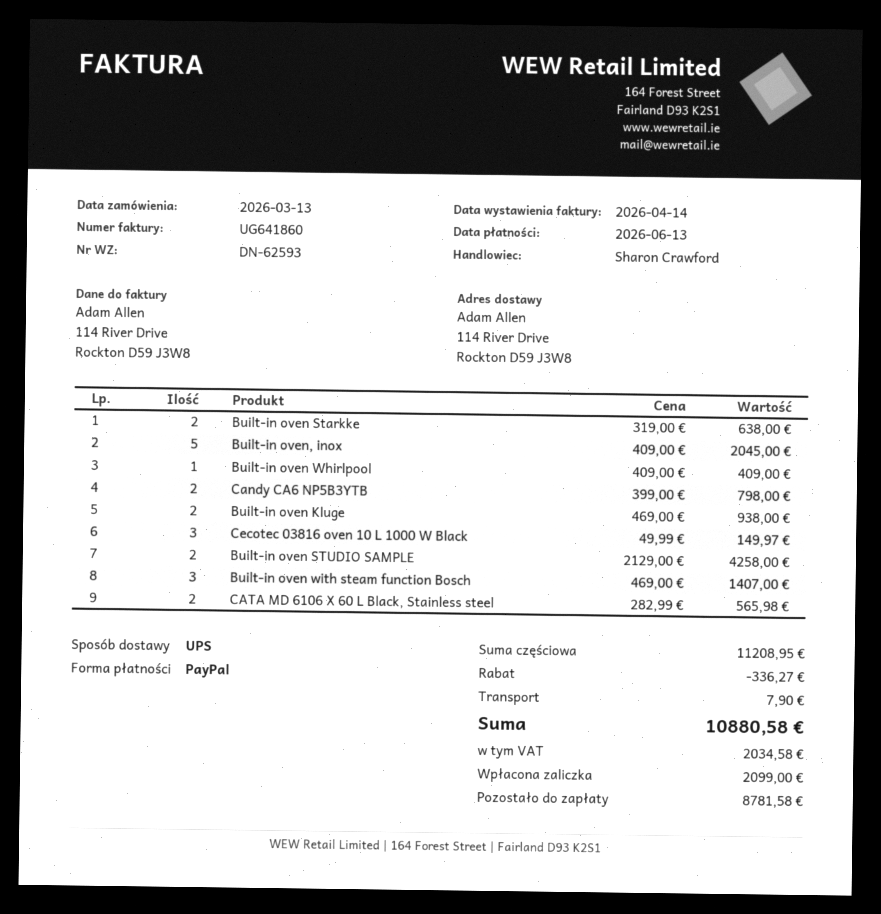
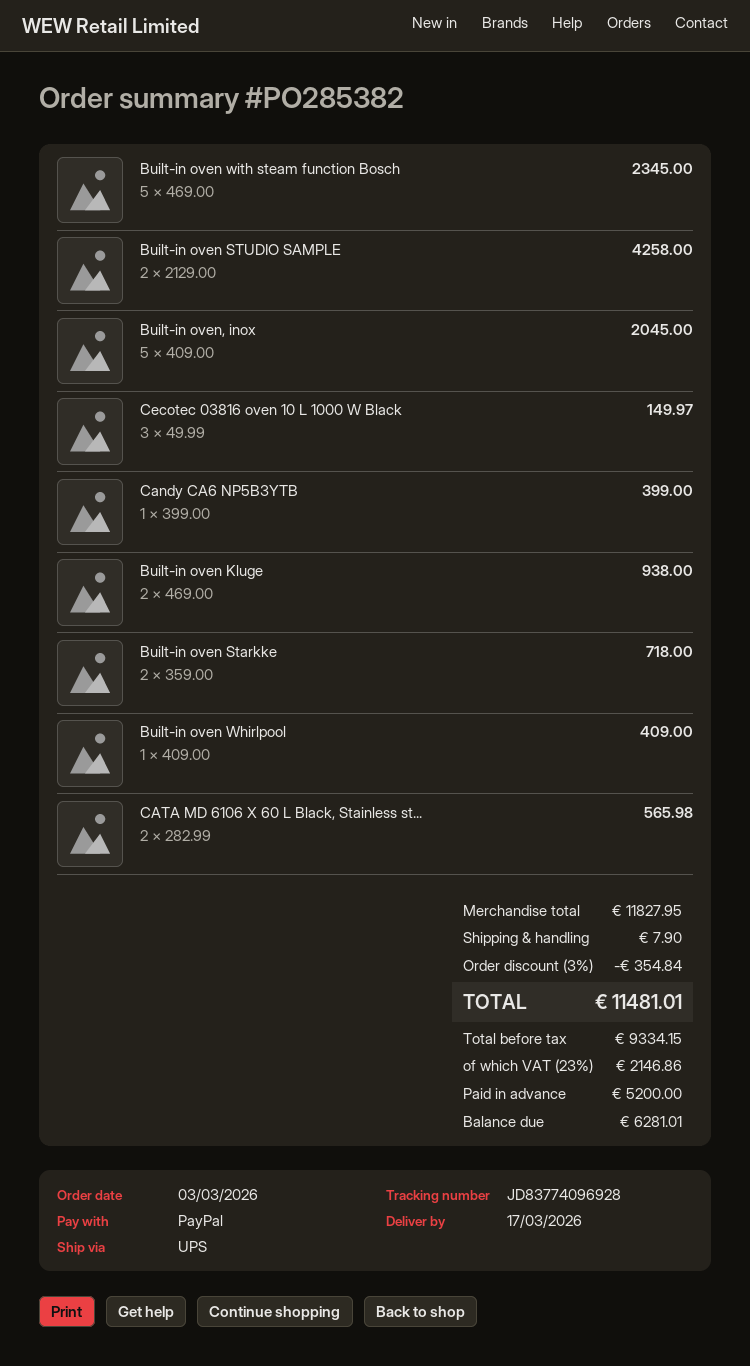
order date: 2026-03-13 -> 2026-03-03
Built-in oven Starkke: 2 x 319.00 = 638.00 -> 2 x 359.00 = 718.00
Candy CA6 NP5B3YTB: 2 x 399.00 = 798.00 -> 1 x 399.00 = 399.00
Built-in oven with steam function Bosch: 3 x 469.00 = 1407.00 -> 5 x 469.00 = 2345.00
subtotal: 11208.95 -> 11827.95
discount: 336.27 -> 354.84
tax: 2034.58 -> 2146.86
total: 10880.58 -> 11481.01
deposit: 2099.00 -> 5200.00
balance: 8781.58 -> 6281.01

